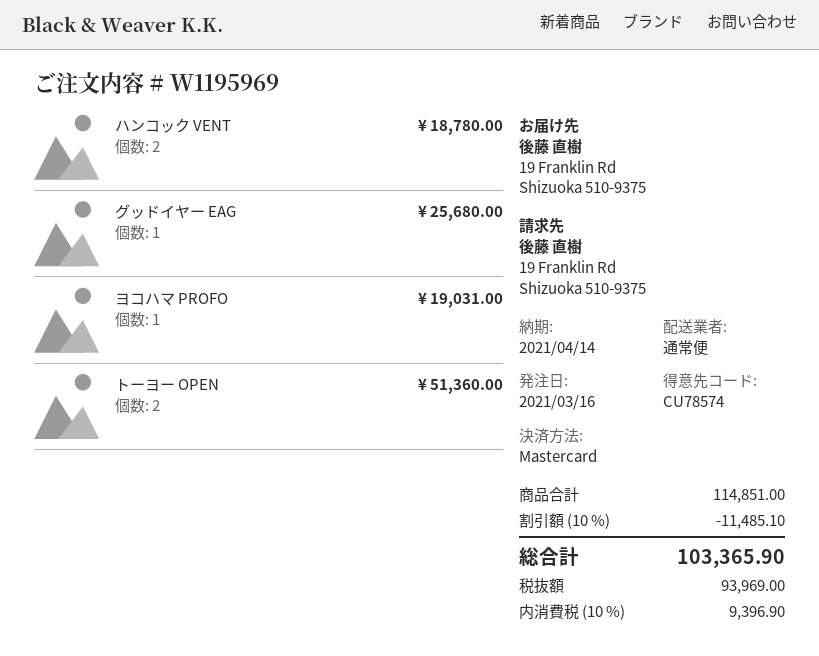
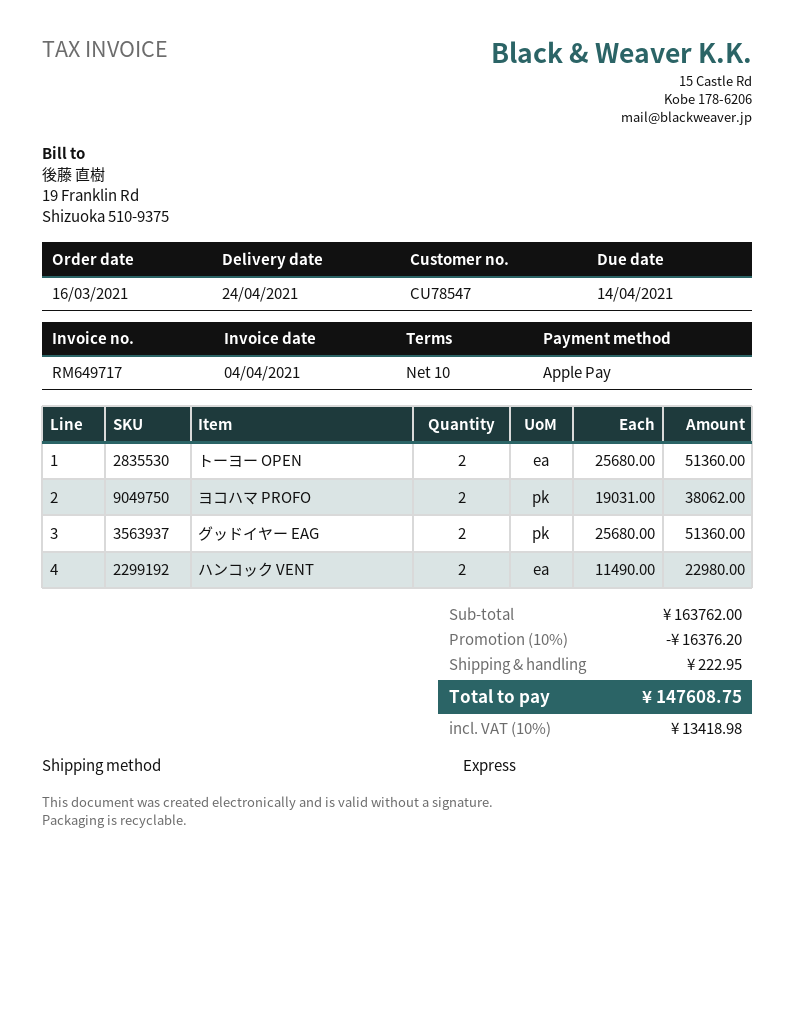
delivery date: 2021-04-14 -> 2021-04-24
customer number: CU78574 -> CU78547
payment method: Mastercard -> Apple Pay
shipping method: standard -> express
ハンコック VENT: 2 for 18780.00 -> 2 for 22980.00
グッドイヤー EAG: 1 for 25680.00 -> 2 for 51360.00
ヨコハマ PROFO: 1 for 19031.00 -> 2 for 38062.00
subtotal: 114851.00 -> 163762.00
discount: 10% = 11485.10 -> 10% = 16376.20
shipping: none -> 222.95
tax: 10% = 9396.90 -> 10% = 13418.98
total: 103365.90 -> 147608.75

